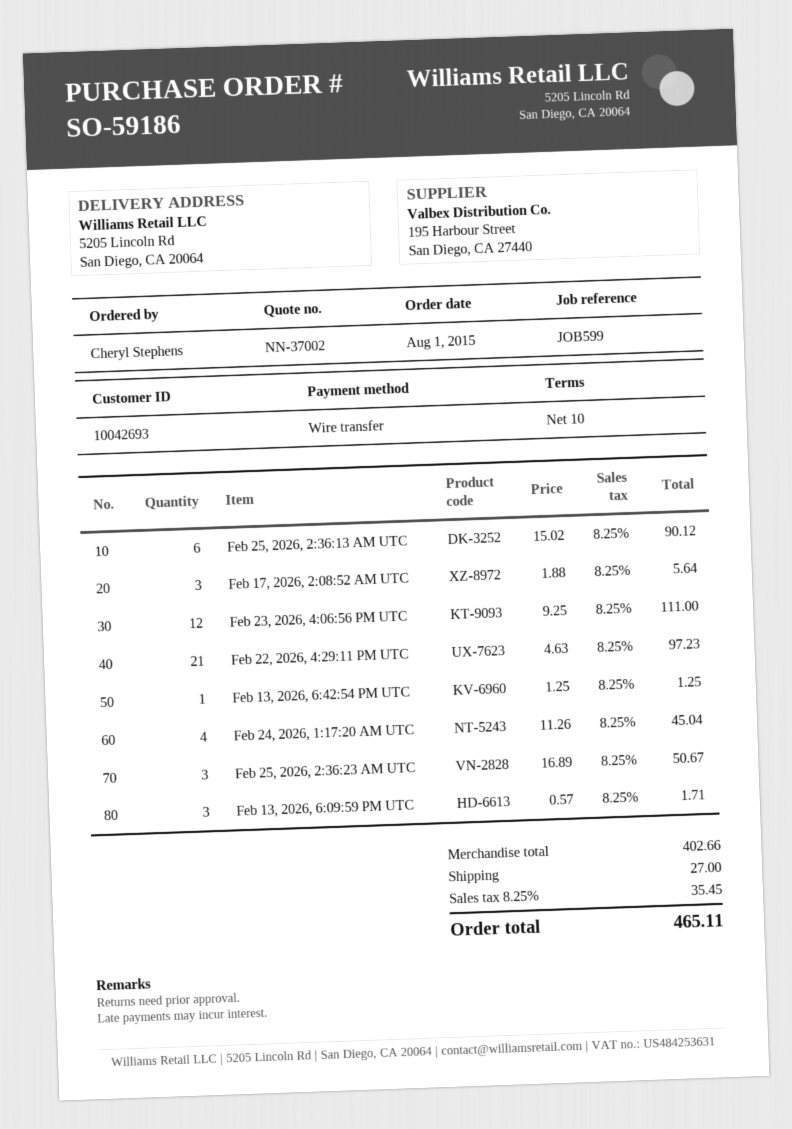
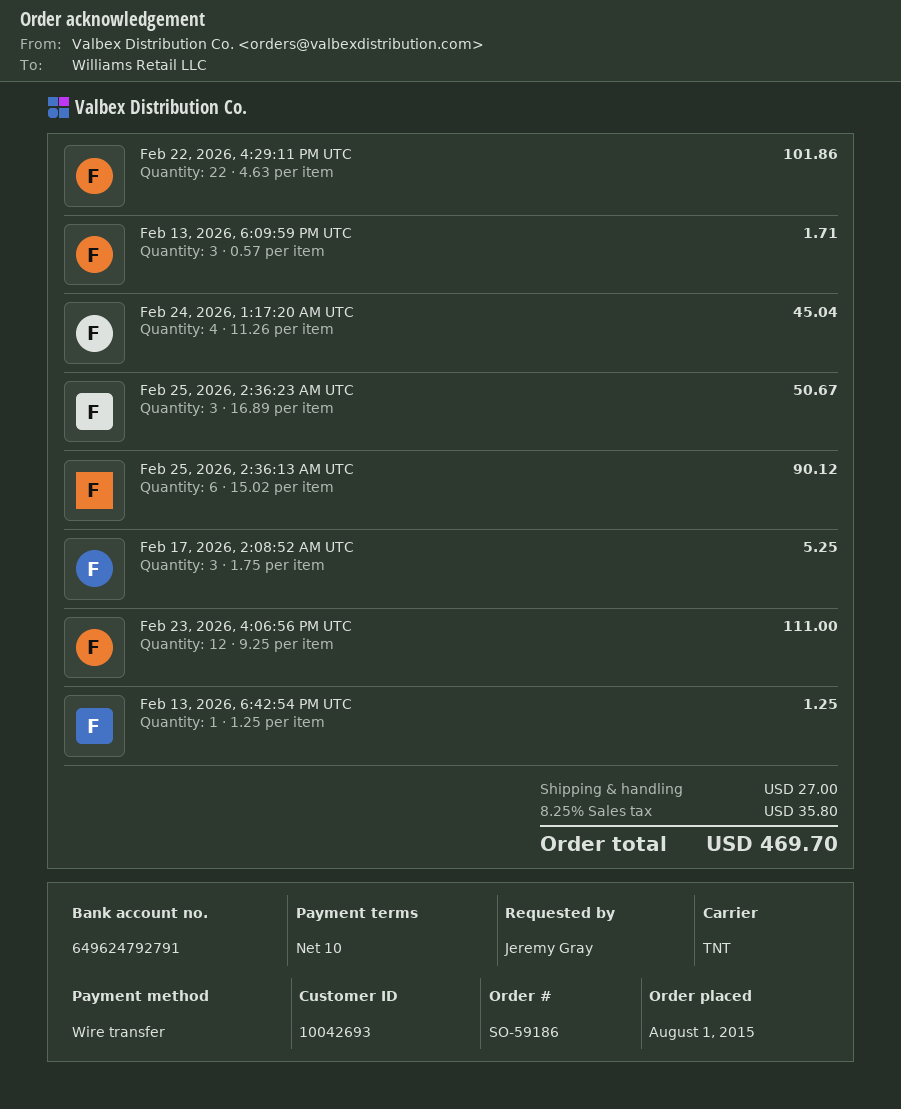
ordered by: Cheryl Stephens -> Jeremy Gray
Feb 17, 2026, 2:08:52 AM UTC: 3 x 1.88 = 5.64 -> 3 x 1.75 = 5.25
Feb 22, 2026, 4:29:11 PM UTC: 21 x 4.63 = 97.23 -> 22 x 4.63 = 101.86
tax: 8.25% = 35.45 -> 8.25% = 35.80
total: 465.11 -> 469.70

